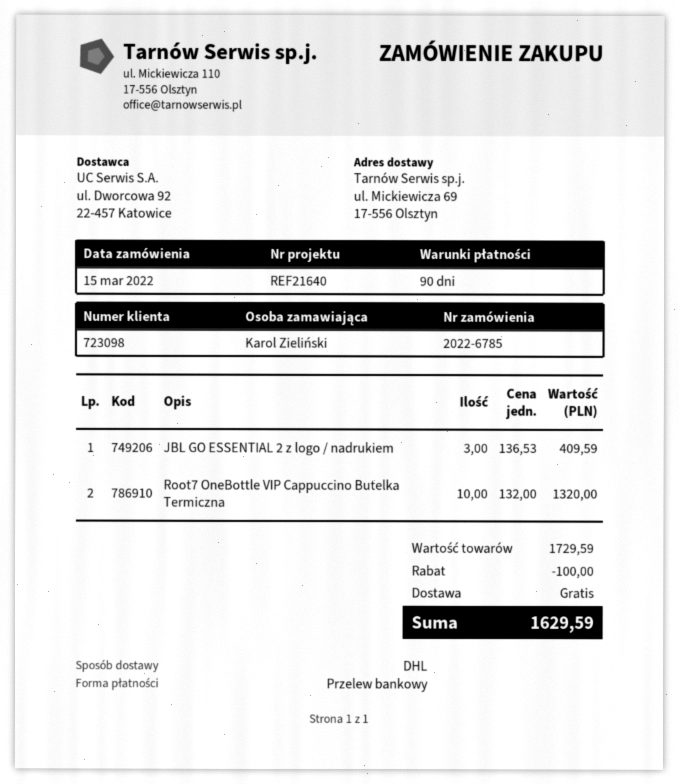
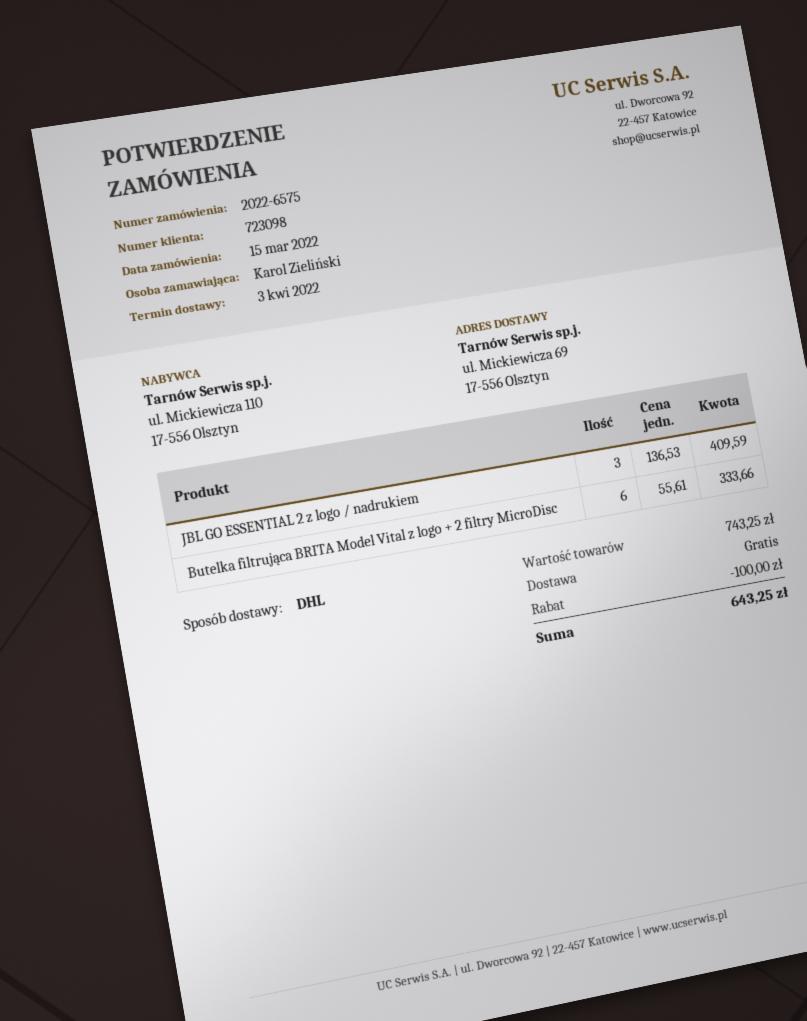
order number: 2022-6785 -> 2022-6575
Root7 OneBottle VIP Cappuccino Butelka Termiczna: 10 x 132.00 = 1320.00 -> none
Butelka filtrująca BRITA Model Vital z logo + 2 filtry MicroDisc: none -> 6 x 55.61 = 333.66
subtotal: 1729.59 -> 743.25
total: 1629.59 -> 643.25

